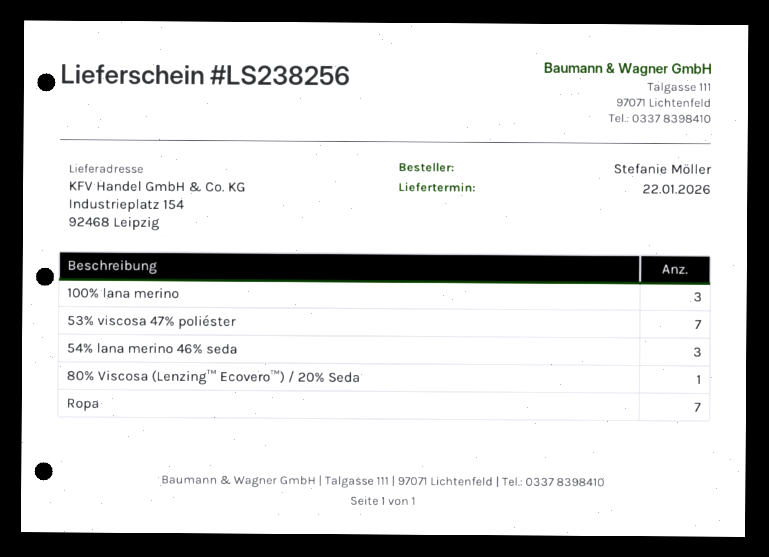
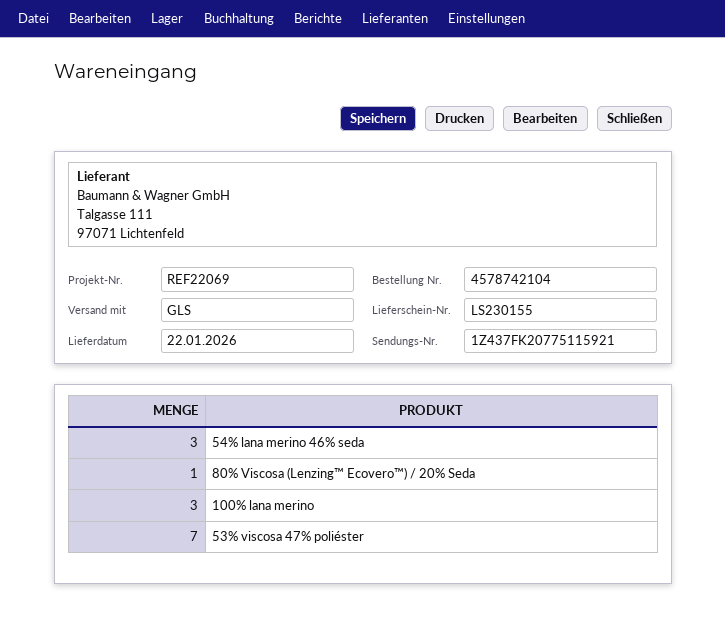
delivery note number: LS238256 -> LS230155
Ropa: 7 -> none

